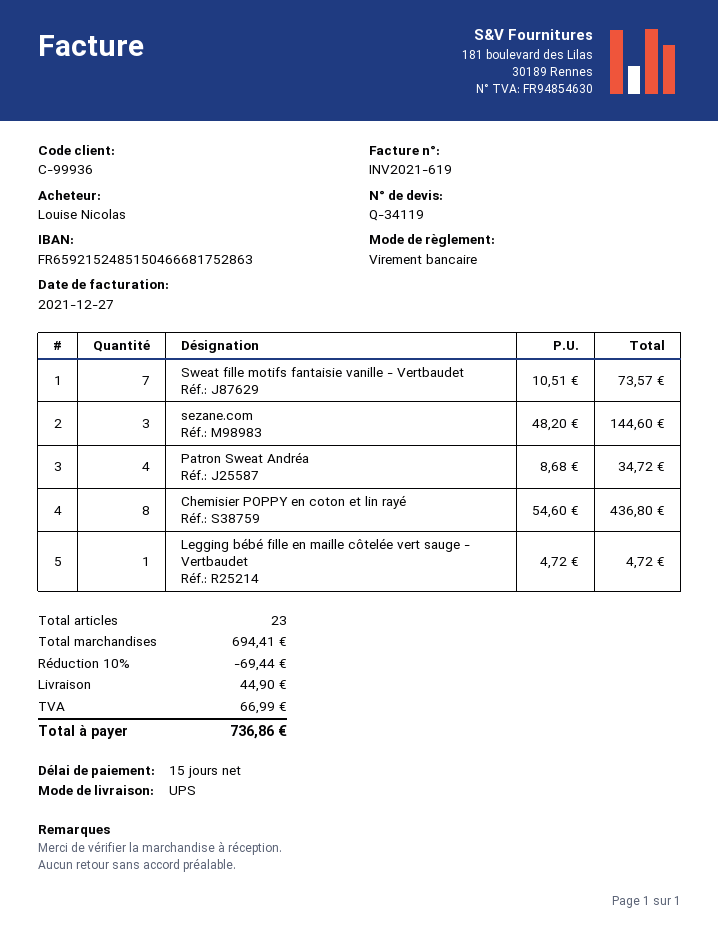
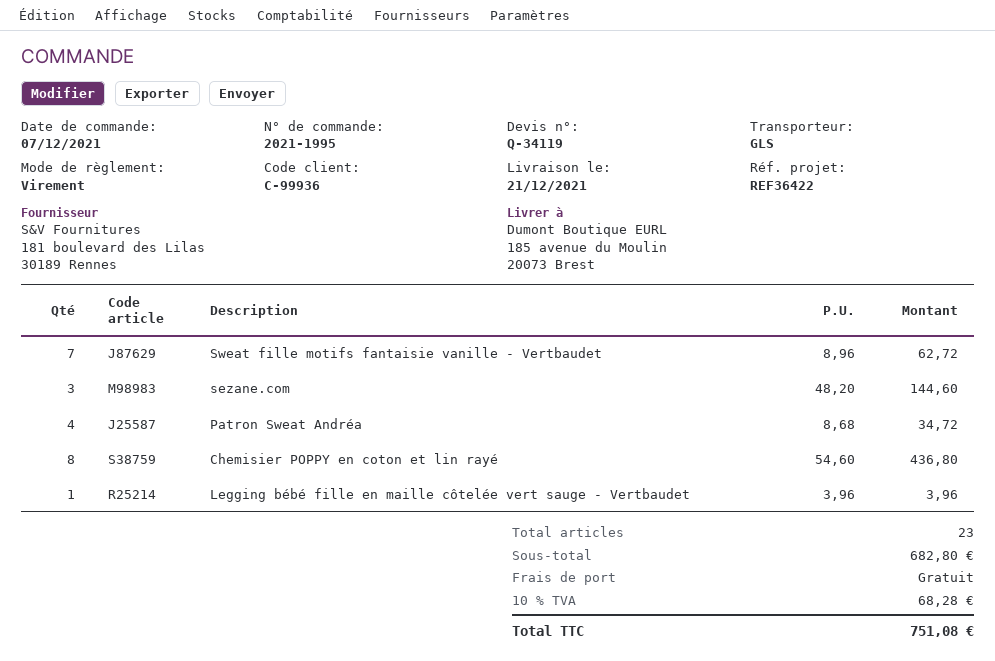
shipping method: UPS -> GLS
Sweat fille motifs fantaisie vanille - Vertbaudet: 7 x 10.51 = 73.57 -> 7 x 8.96 = 62.72
Legging bébé fille en maille côtelée vert sauge - Vertbaudet: 1 x 4.72 = 4.72 -> 1 x 3.96 = 3.96
subtotal: 694.41 -> 682.80
discount: 10% = 69.44 -> none
shipping: 44.90 -> 0.00
tax: 66.99 -> 68.28
total: 736.86 -> 751.08

